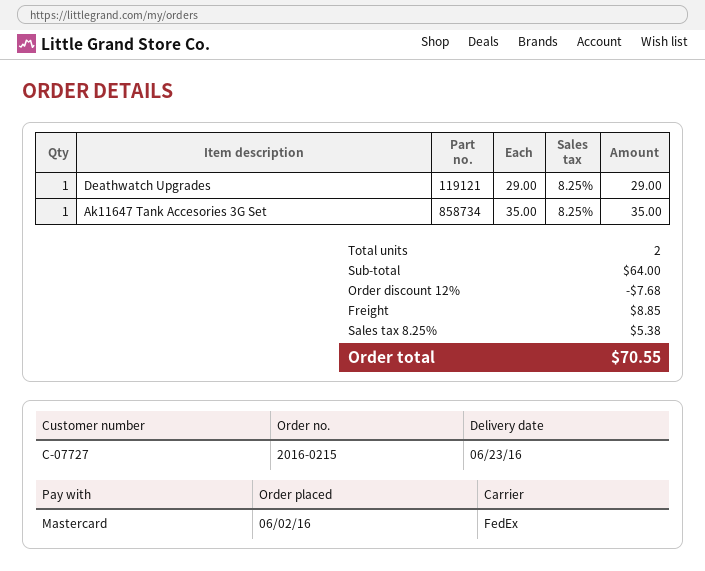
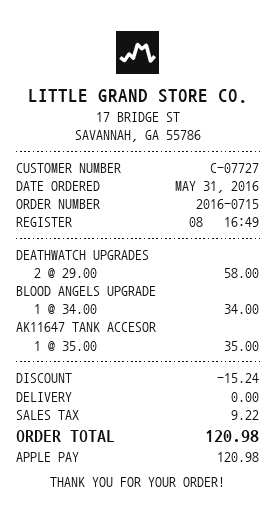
order number: 2016-0215 -> 2016-0715
order date: 2016-06-02 -> 2016-05-31
payment method: Mastercard -> Apple Pay
Deathwatch Upgrades: 1 x 29.00 = 29.00 -> 2 x 29.00 = 58.00
BLOOD ANGELS UPGRADE: none -> 1 x 34.00 = 34.00
discount: 7.68 -> 15.24
shipping: 8.85 -> 0.00
tax: 5.38 -> 9.22
total: 70.55 -> 120.98

